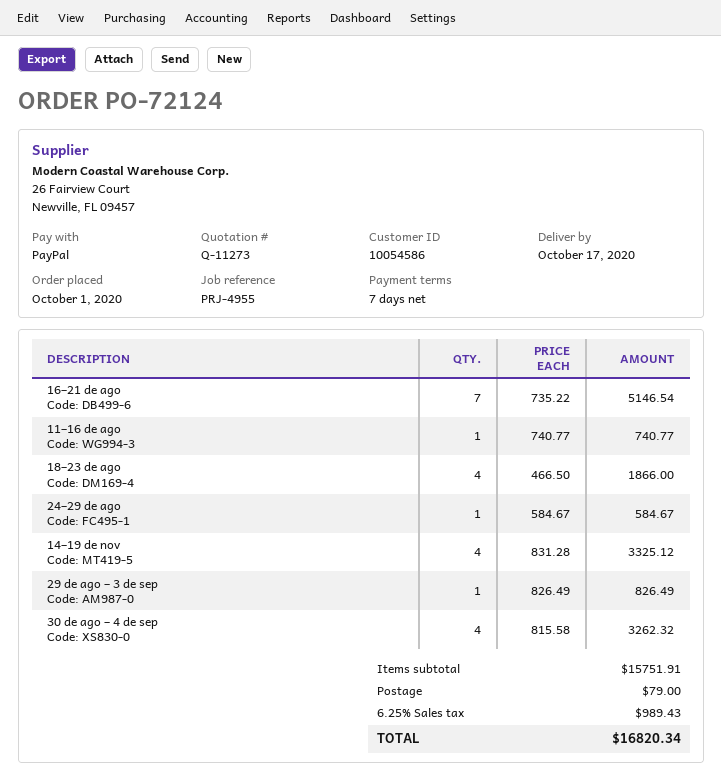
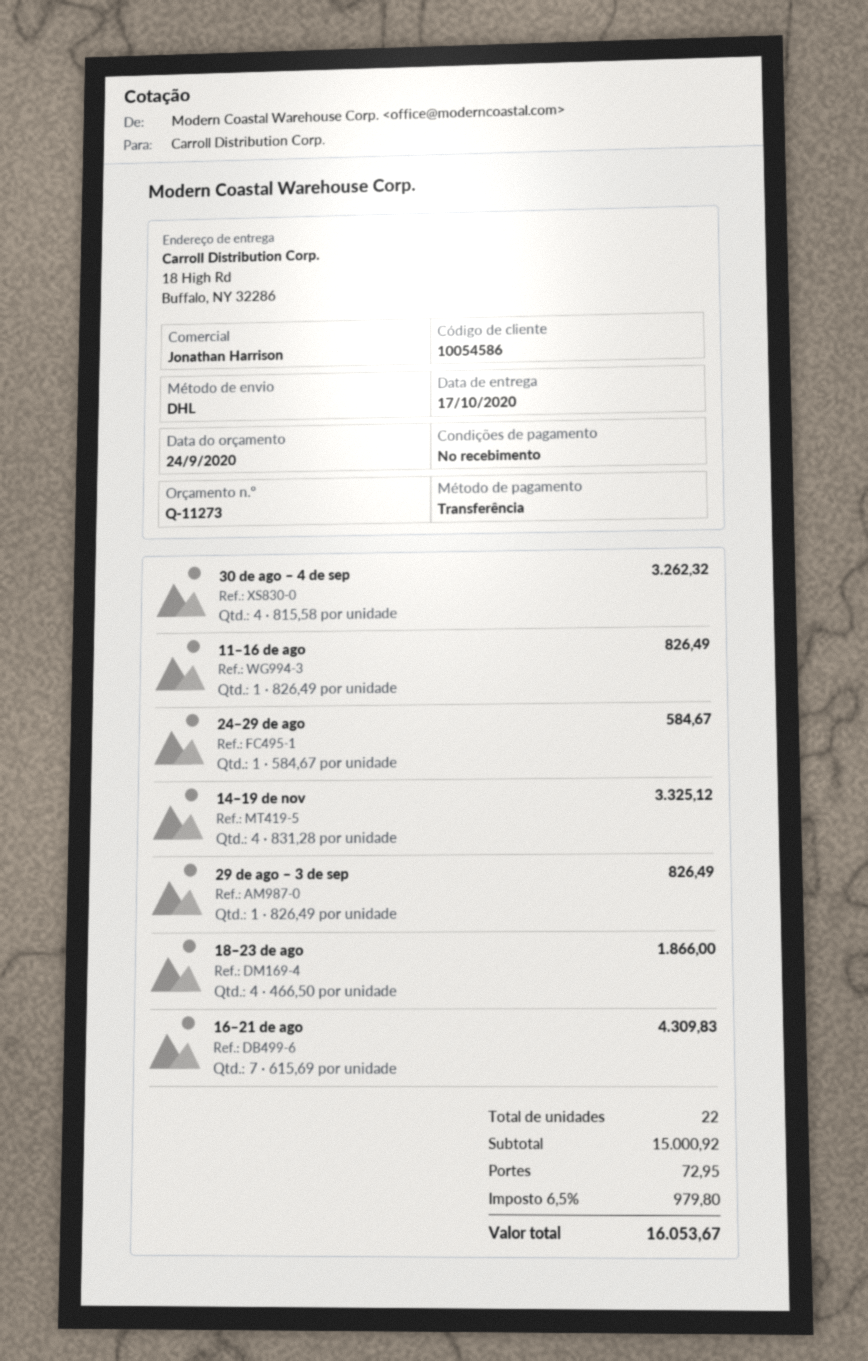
payment terms: 7 days -> on receipt
payment method: PayPal -> bank transfer
16–21 de ago: 7 x 735.22 = 5146.54 -> 7 x 615.69 = 4309.83
11–16 de ago: 1 x 740.77 = 740.77 -> 1 x 826.49 = 826.49
subtotal: 15751.91 -> 15000.92
shipping: 79.00 -> 72.95
tax: 6.25% = 989.43 -> 6.5% = 979.80
total: 16820.34 -> 16053.67

